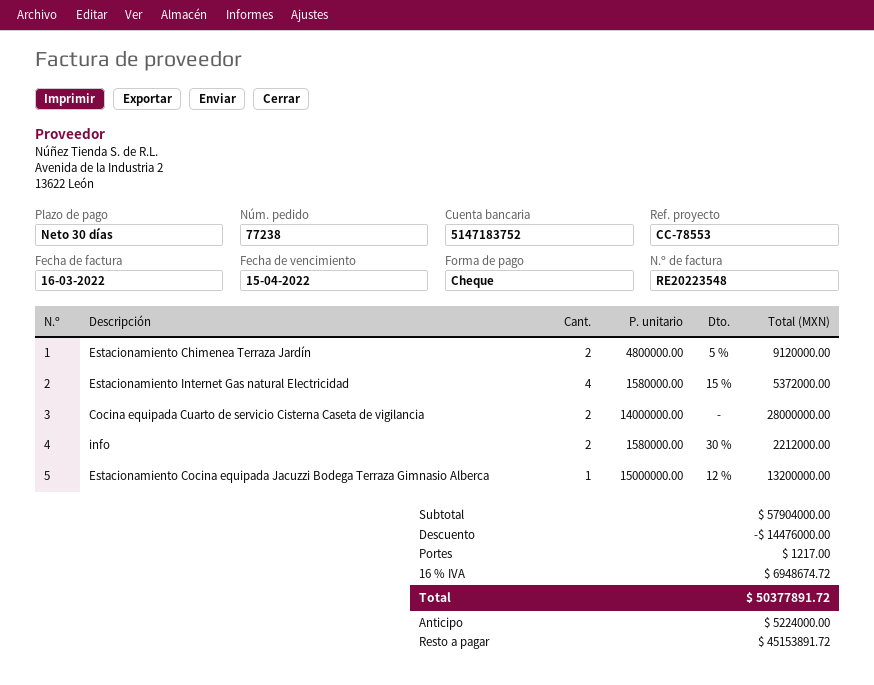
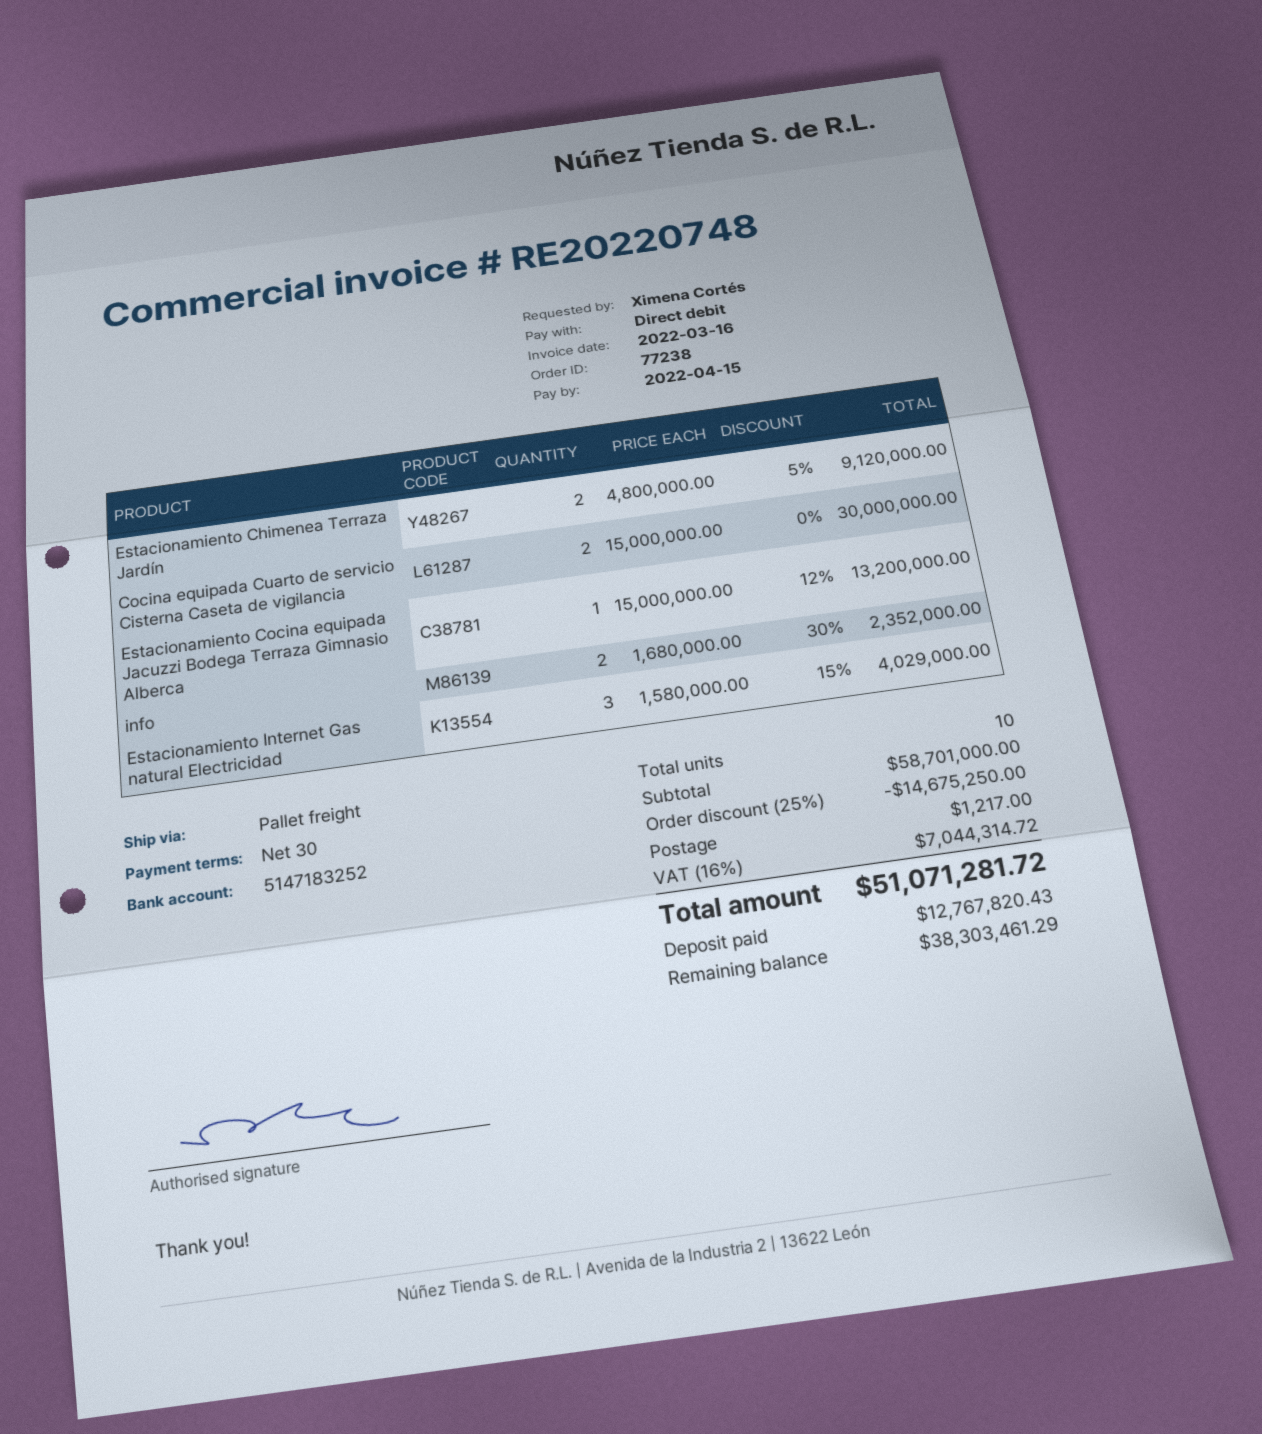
invoice number: RE20223548 -> RE20220748
payment method: cheque -> direct debit
bank account: 5147183752 -> 5147183252
Estacionamiento Internet Gas natural Electricidad: 4 x 1580000.00 - 15% = 5372000.00 -> 3 x 1580000.00 - 15% = 4029000.00
Cocina equipada Cuarto de servicio Cisterna Caseta de vigilancia: 2 x 14000000.00 = 28000000.00 -> 2 x 15000000.00 = 30000000.00
info: 2 x 1580000.00 - 30% = 2212000.00 -> 2 x 1680000.00 - 30% = 2352000.00
subtotal: 57904000.00 -> 58701000.00
discount: 14476000.00 -> 14675250.00
tax: 16% = 6948674.72 -> 16% = 7044314.72
total: 50377891.72 -> 51071281.72
deposit: 5224000.00 -> 12767820.43
balance: 45153891.72 -> 38303461.29

